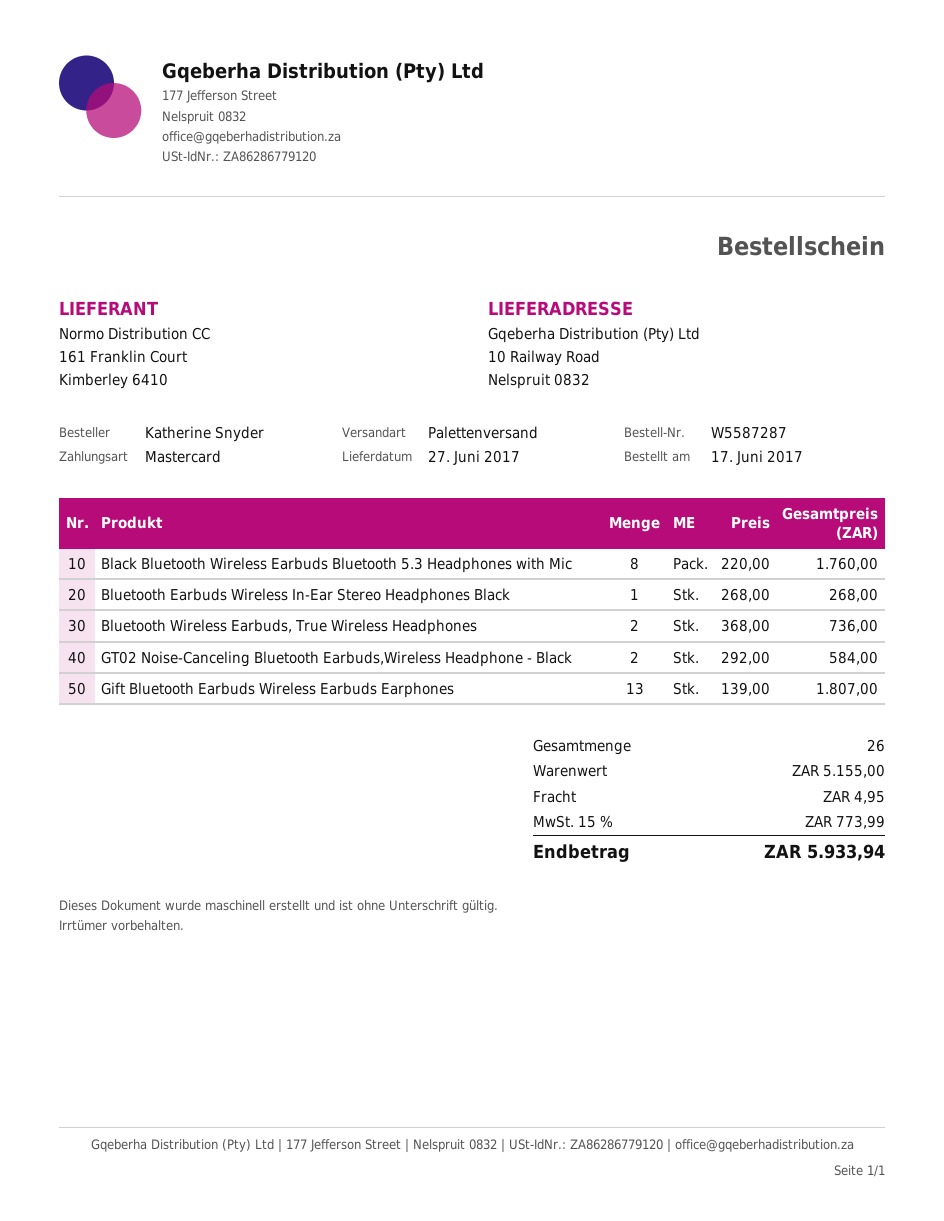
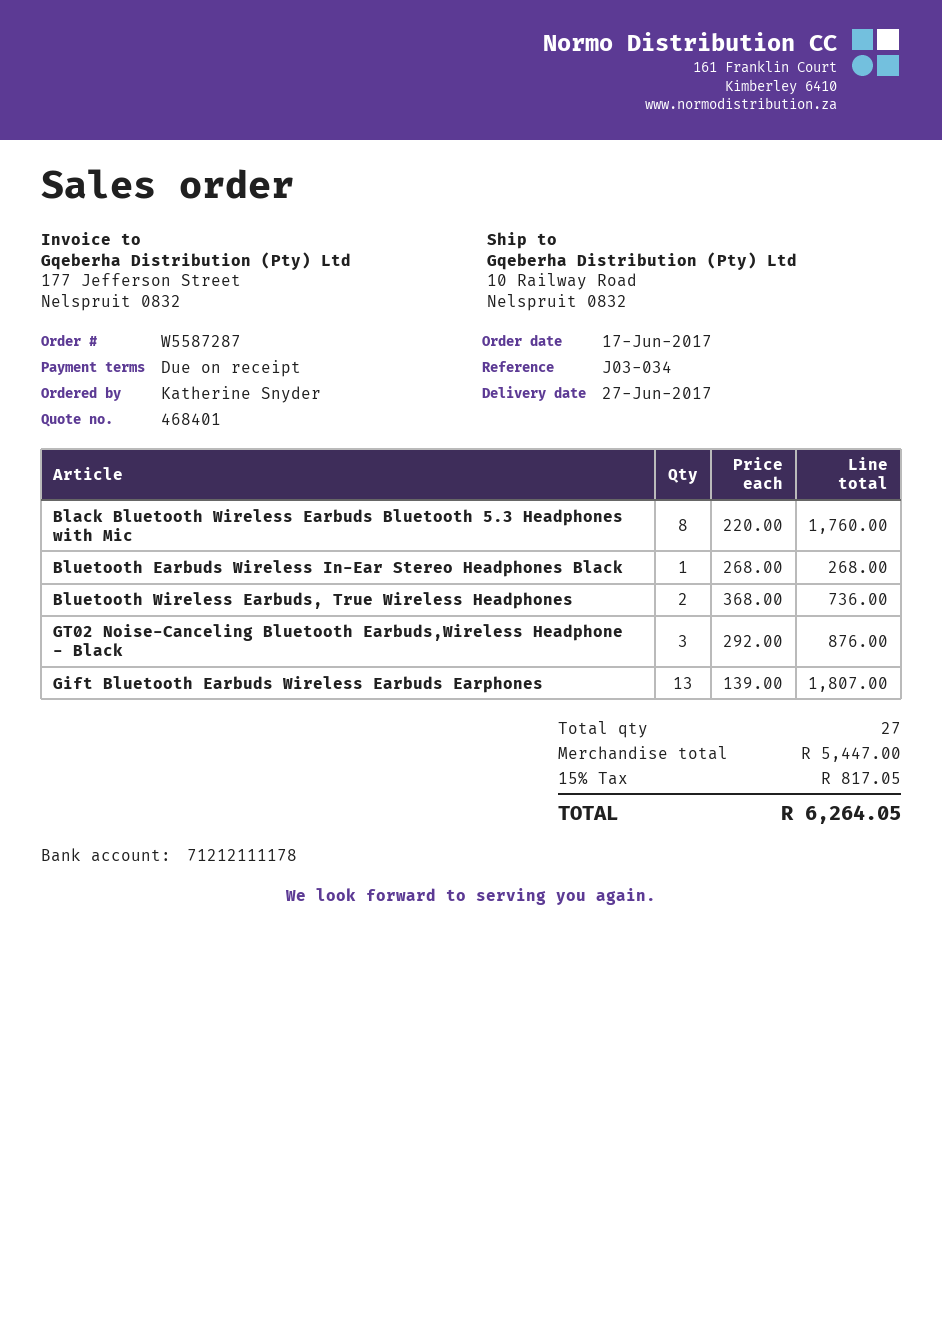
GT02 Noise-Canceling Bluetooth Earbuds,Wireless Headphone - Black: 2 x 292.00 = 584.00 -> 3 x 292.00 = 876.00
total quantity: 26 -> 27
subtotal: 5155.00 -> 5447.00
shipping: 4.95 -> none
tax: 15% = 773.99 -> 15% = 817.05
total: 5933.94 -> 6264.05

